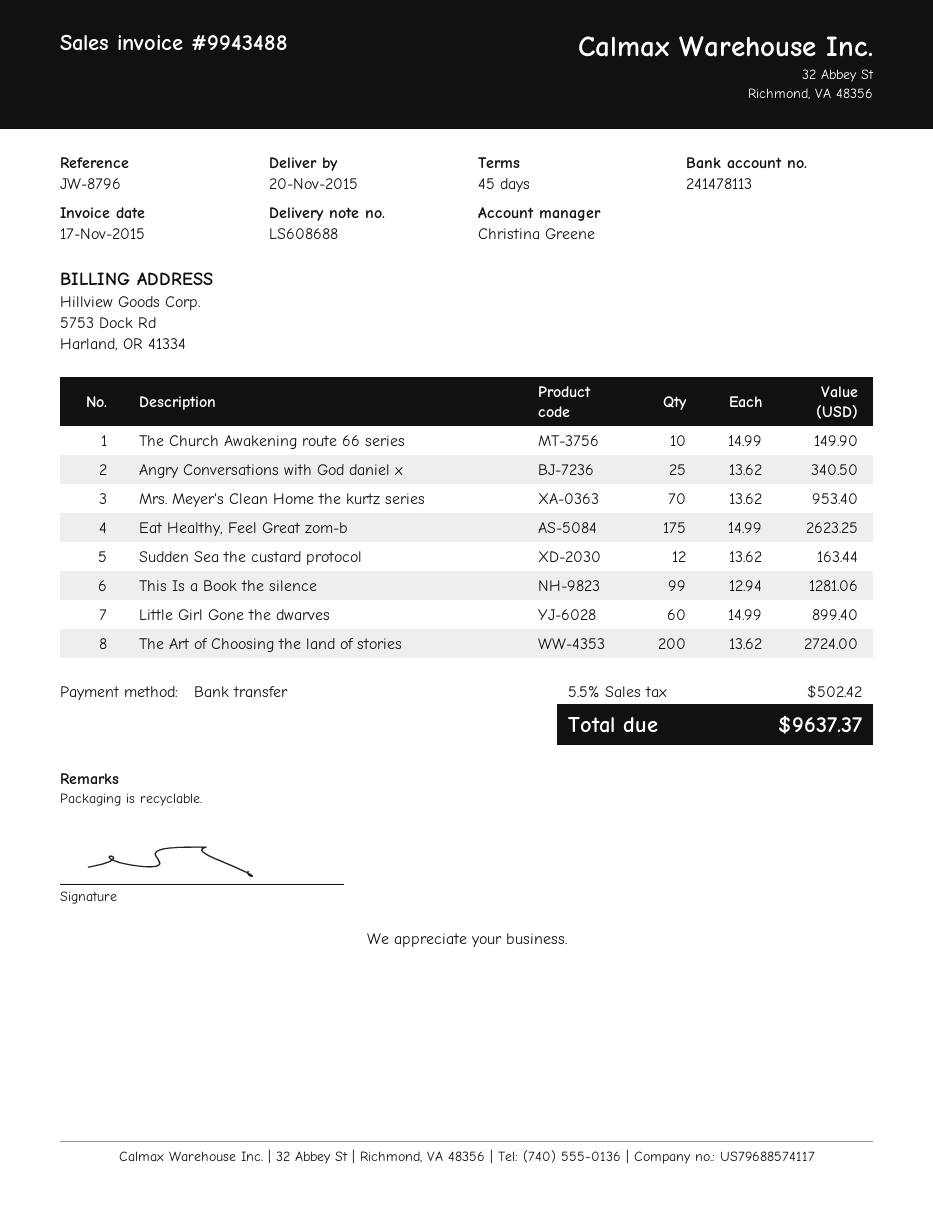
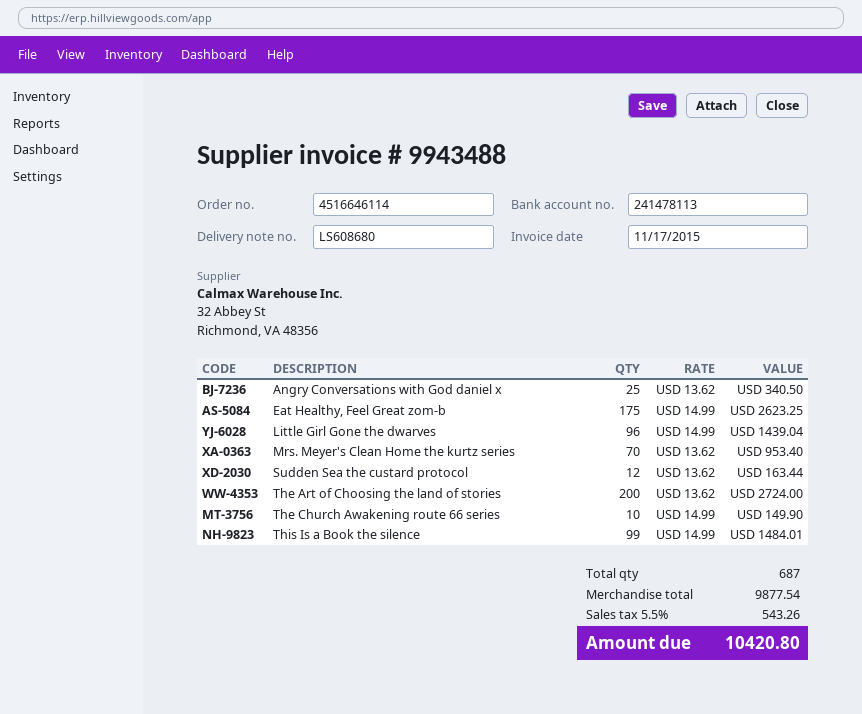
delivery note number: LS608688 -> LS608680
This Is a Book the silence: 99 x 12.94 = 1281.06 -> 99 x 14.99 = 1484.01
Little Girl Gone the dwarves: 60 x 14.99 = 899.40 -> 96 x 14.99 = 1439.04
tax: 5.5% = 502.42 -> 5.5% = 543.26
total: 9637.37 -> 10420.80

